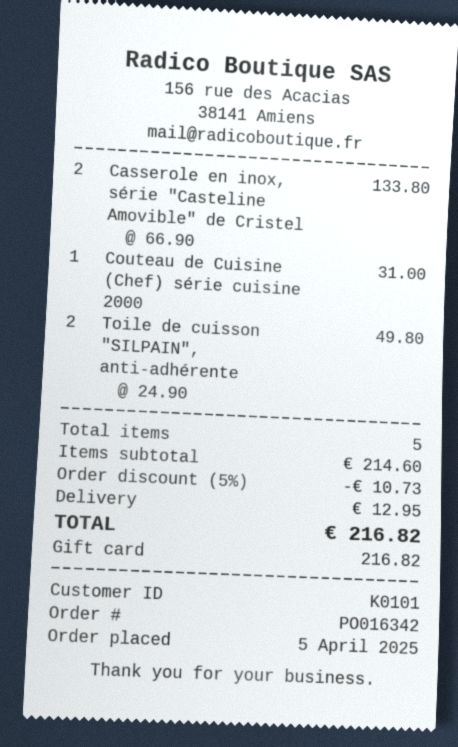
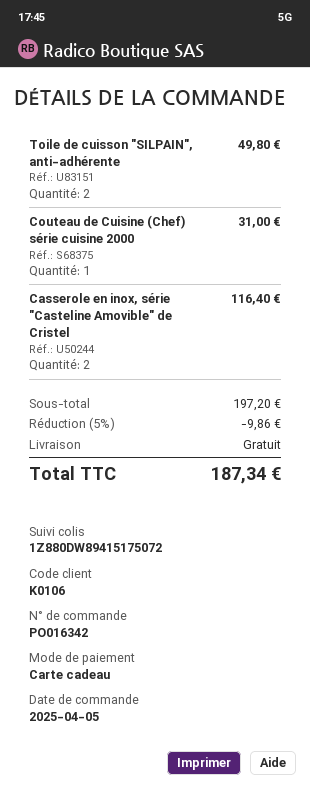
customer number: K0101 -> K0106
Casserole en inox, série "Casteline Amovible" de Cristel: 2 for 133.80 -> 2 for 116.40
subtotal: 214.60 -> 197.20
discount: 5% = 10.73 -> 5% = 9.86
shipping: 12.95 -> 0.00
total: 216.82 -> 187.34

